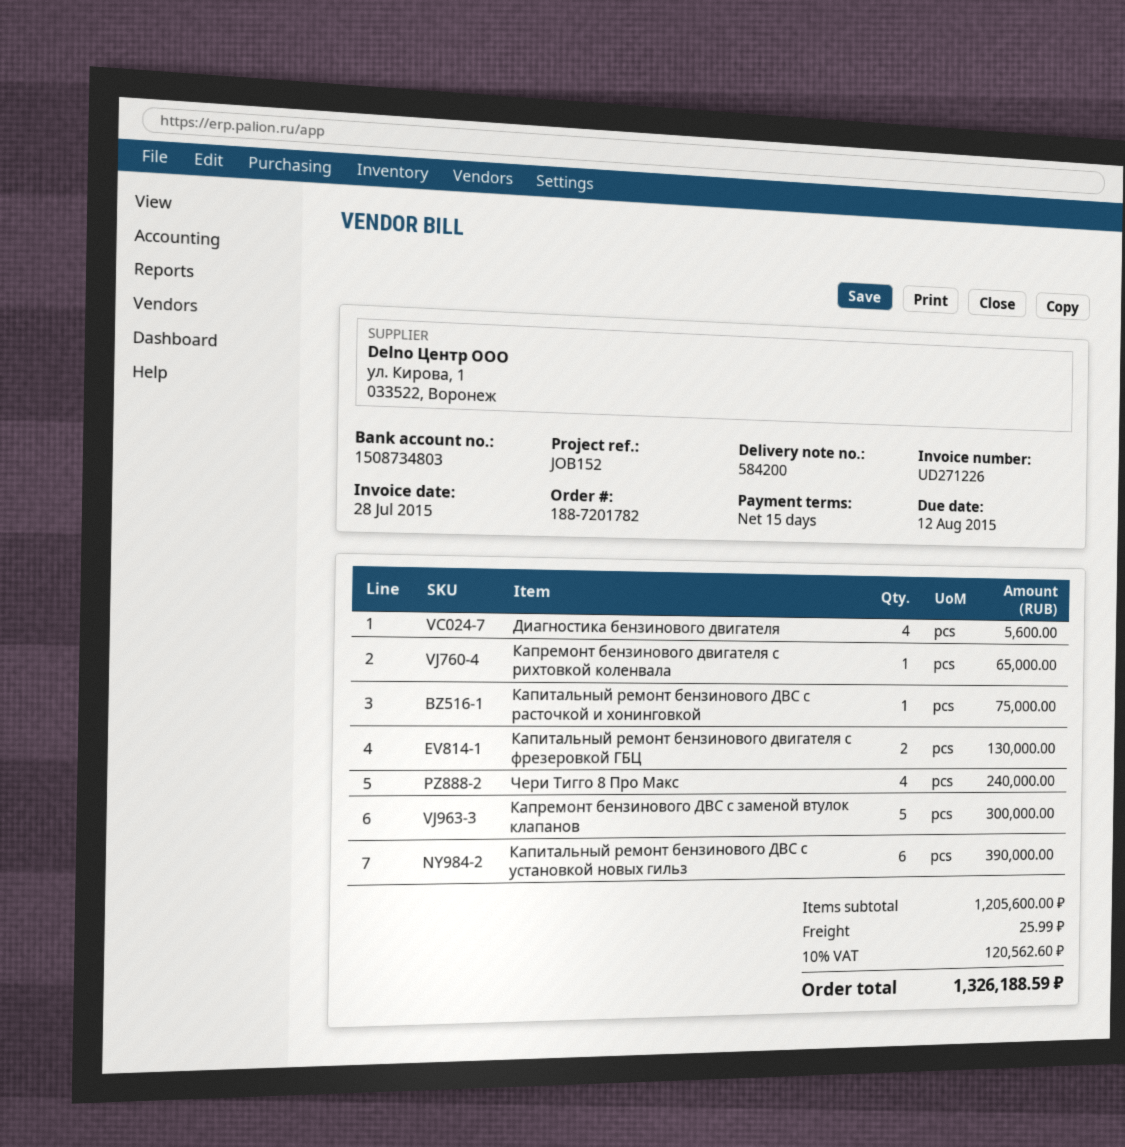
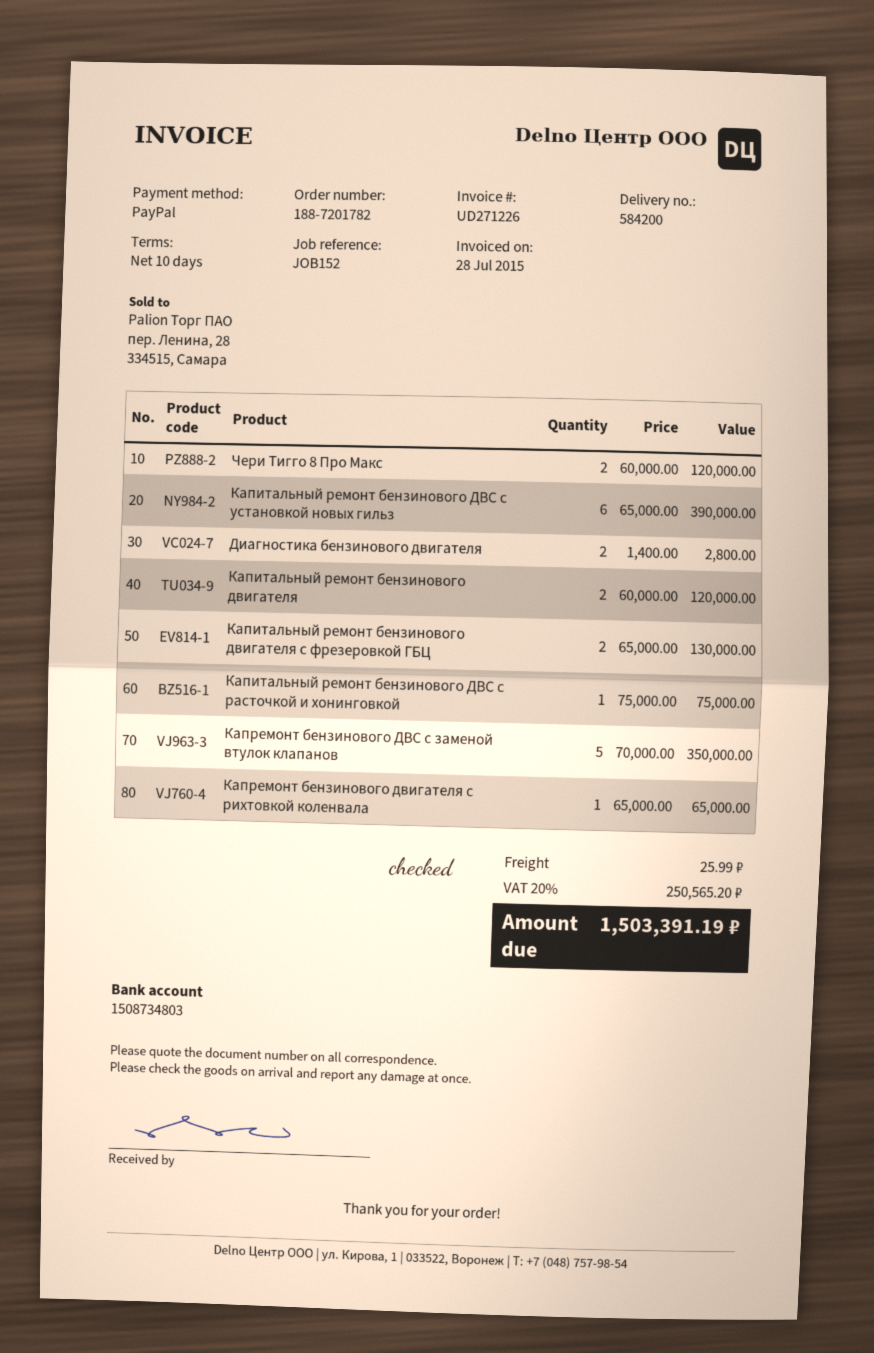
payment terms: 15 days -> 10 days
Диагностика бензинового двигателя: 4 for 5600.00 -> 2 for 2800.00
Чери Тигго 8 Про Макс: 4 for 240000.00 -> 2 for 120000.00
Капремонт бензинового ДВС с заменой втулок клапанов: 5 for 300000.00 -> 5 for 350000.00
Капитальный ремонт бензинового двигателя: none -> 2 for 120000.00
tax: 10% = 120562.60 -> 20% = 250565.20
total: 1326188.59 -> 1503391.19

